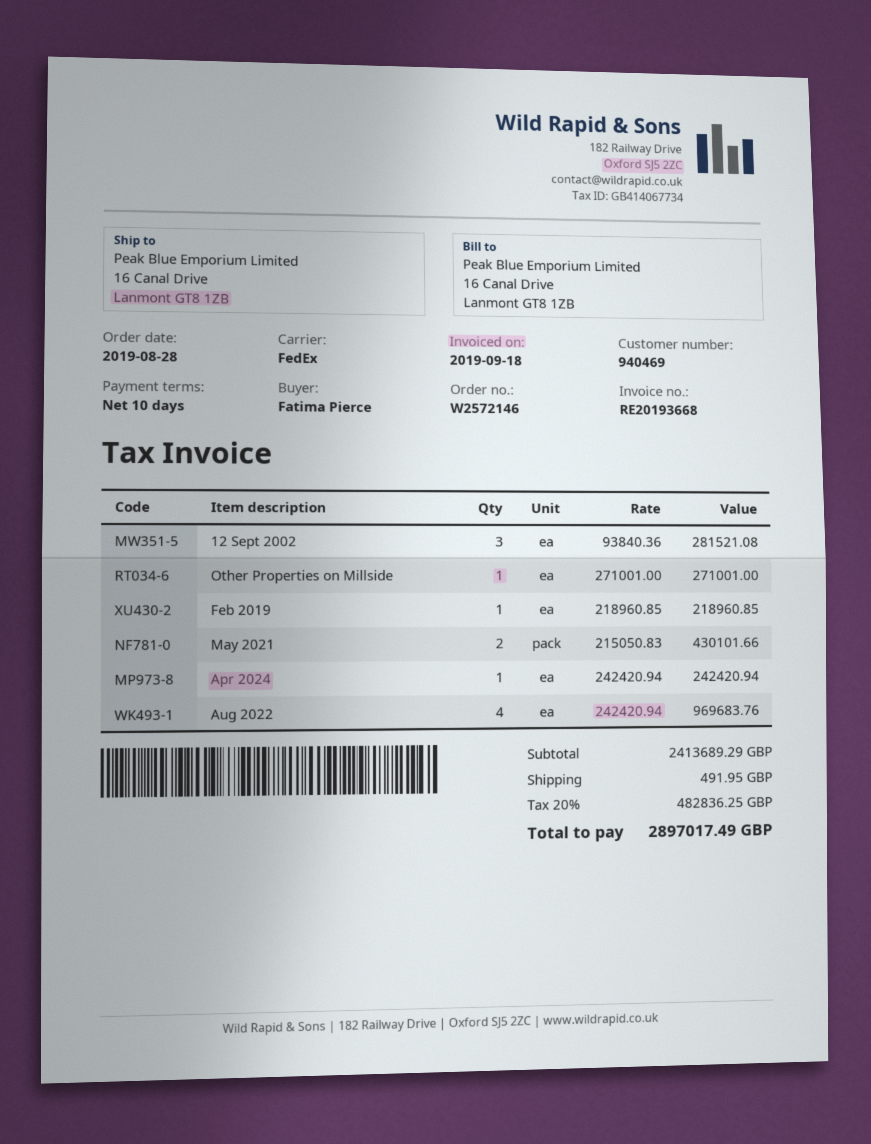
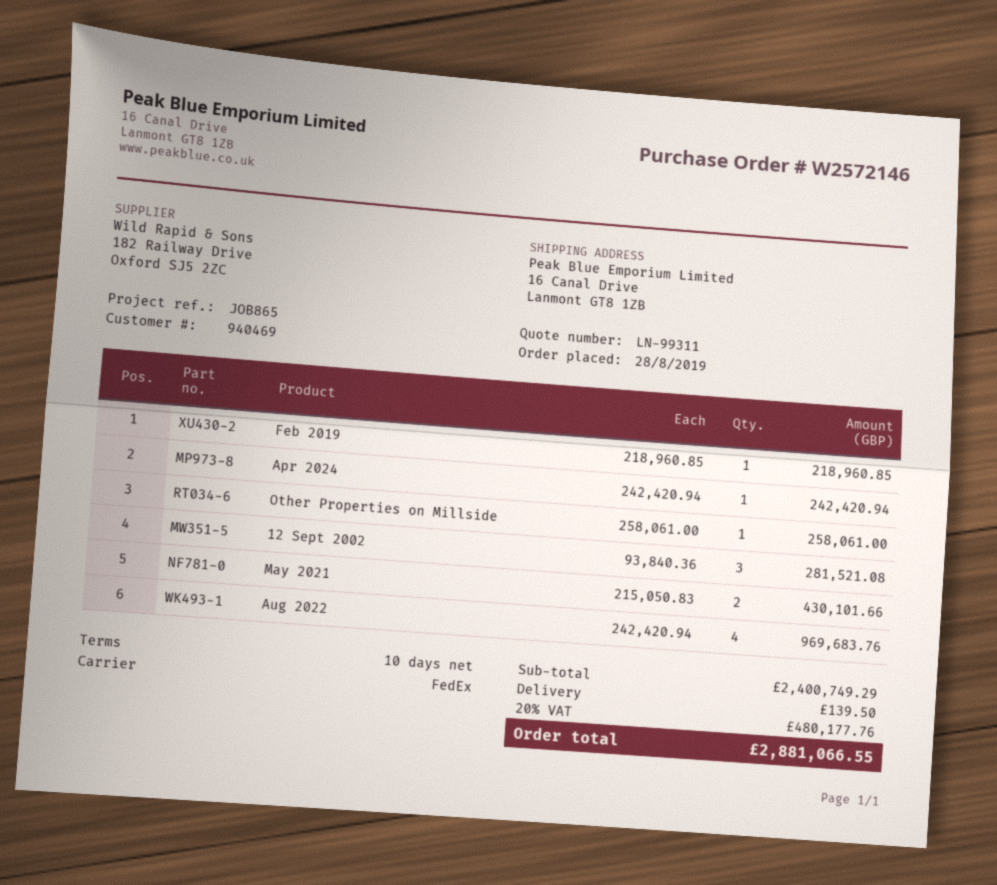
Other Properties on Millside: 1 x 271001.00 = 271001.00 -> 1 x 258061.00 = 258061.00
subtotal: 2413689.29 -> 2400749.29
shipping: 491.95 -> 139.50
tax: 20% = 482836.25 -> 20% = 480177.76
total: 2897017.49 -> 2881066.55

